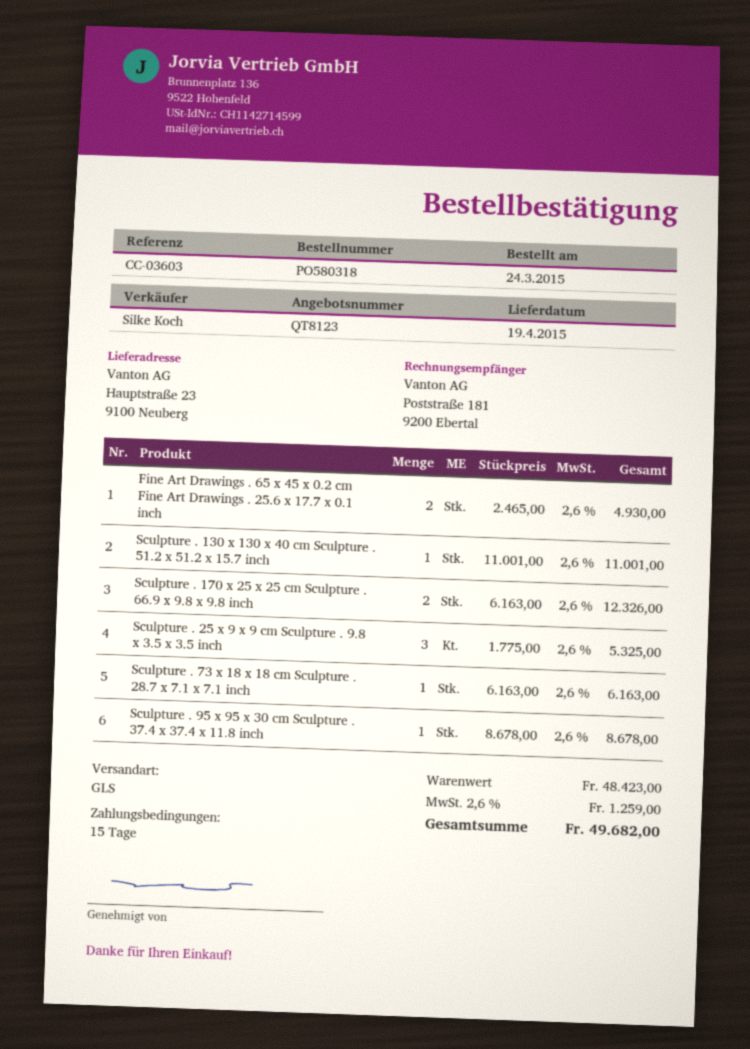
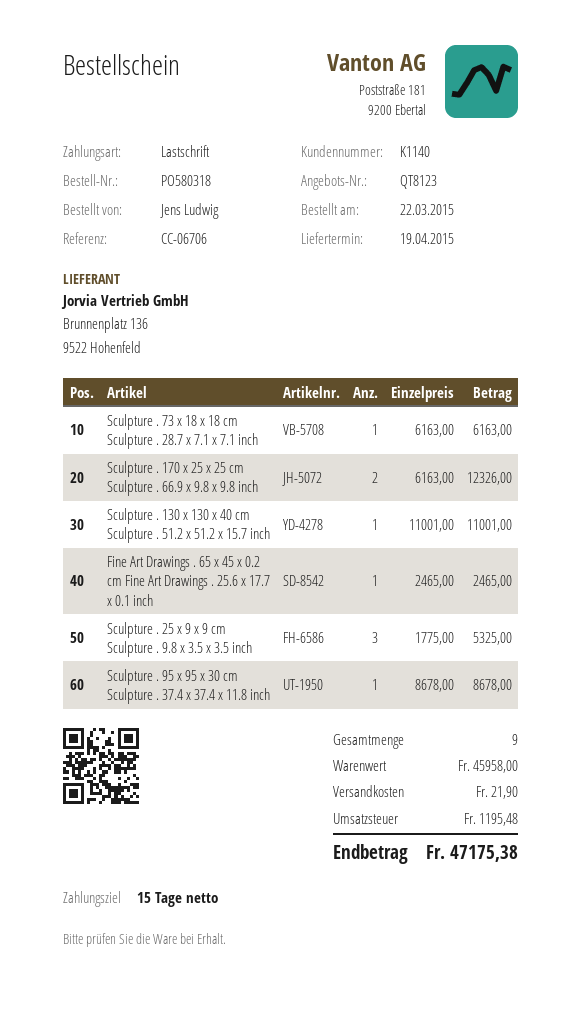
order date: 2015-03-24 -> 2015-03-22
reference: CC-03603 -> CC-06706
Fine Art Drawings . 65 x 45 x 0.2 cm Fine Art Drawings . 25.6 x 17.7 x 0.1 inch: 2 x 2465.00 = 4930.00 -> 1 x 2465.00 = 2465.00
subtotal: 48423.00 -> 45958.00
shipping: none -> 21.90
tax: 1259.00 -> 1195.48
total: 49682.00 -> 47175.38

